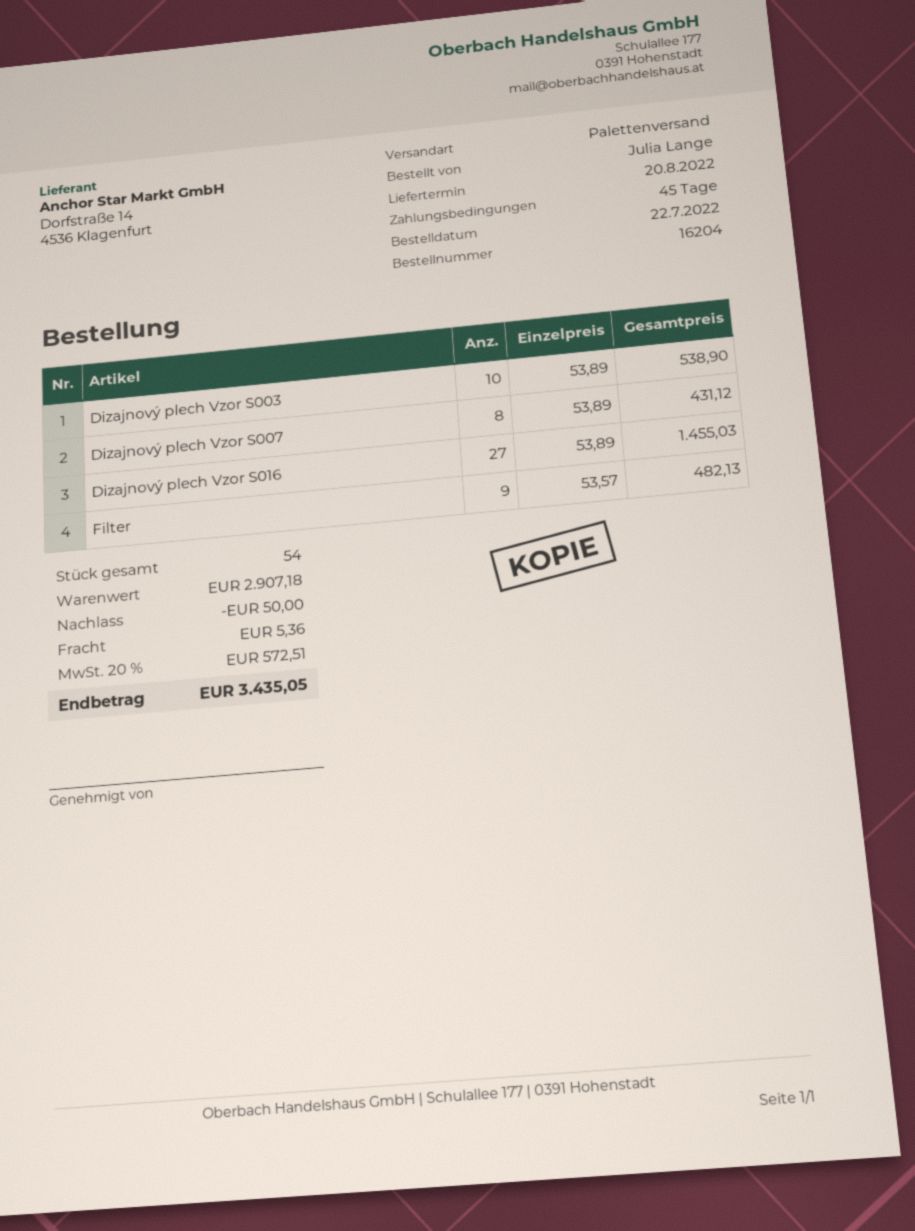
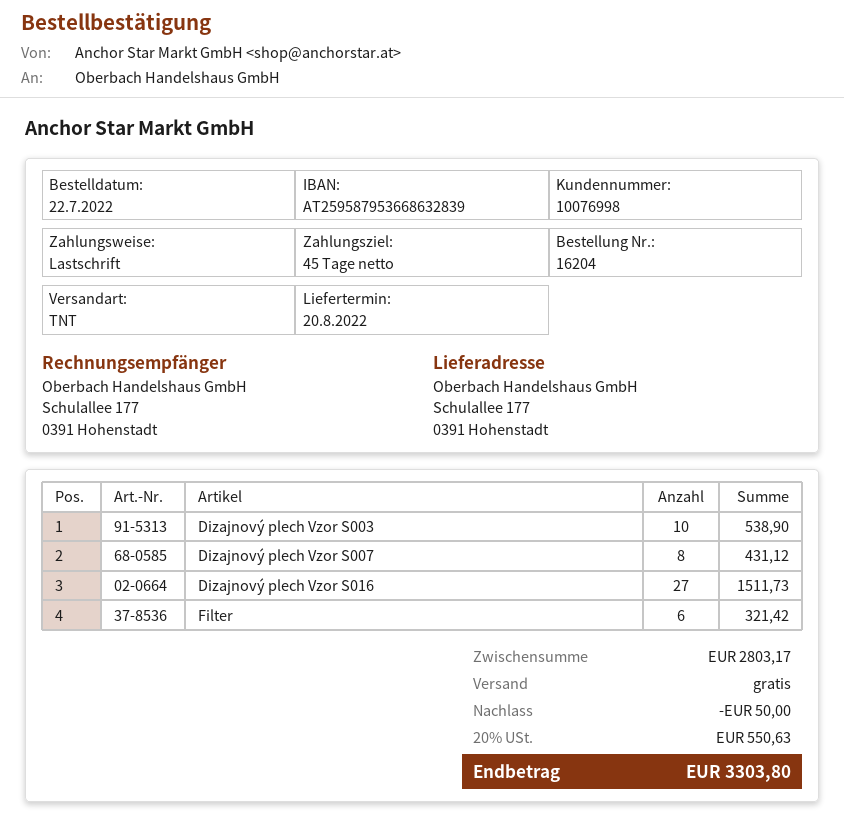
shipping method: pallet freight -> TNT
Dizajnový plech Vzor S016: 27 for 1455.03 -> 27 for 1511.73
Filter: 9 for 482.13 -> 6 for 321.42
subtotal: 2907.18 -> 2803.17
shipping: 5.36 -> 0.00
tax: 20% = 572.51 -> 20% = 550.63
total: 3435.05 -> 3303.80

